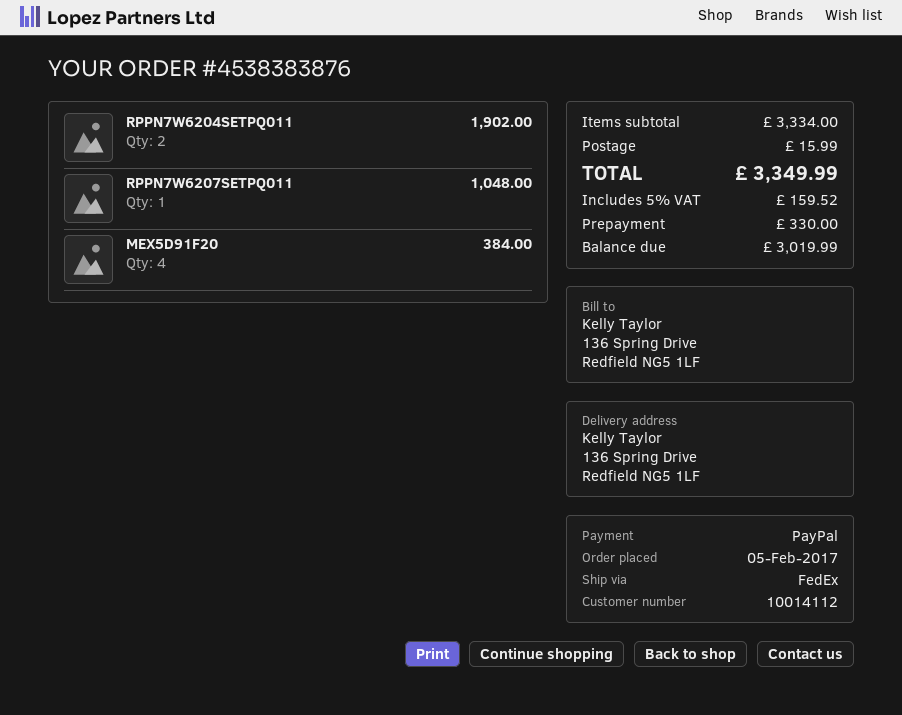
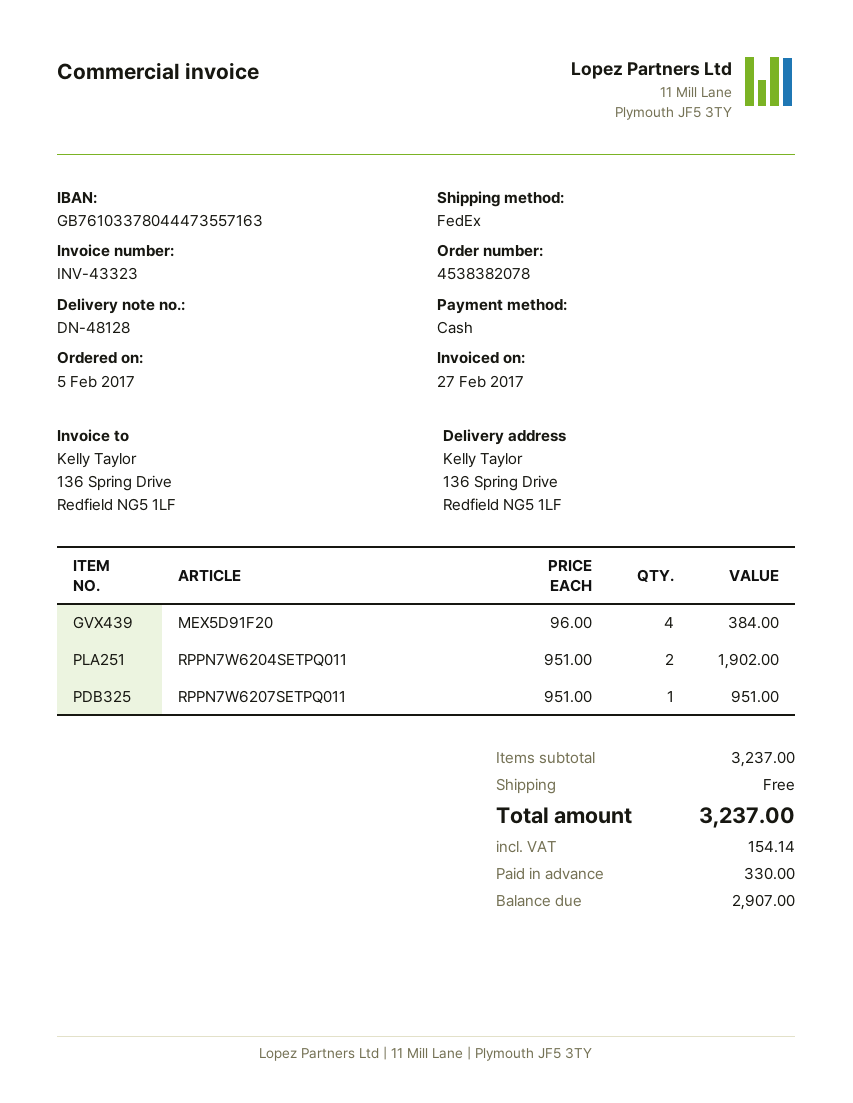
order number: 4538383876 -> 4538382078
payment method: PayPal -> cash
RPPN7W6207SETPQ011: 1 for 1048.00 -> 1 for 951.00
subtotal: 3334.00 -> 3237.00
shipping: 15.99 -> 0.00
tax: 159.52 -> 154.14
total: 3349.99 -> 3237.00
balance: 3019.99 -> 2907.00

